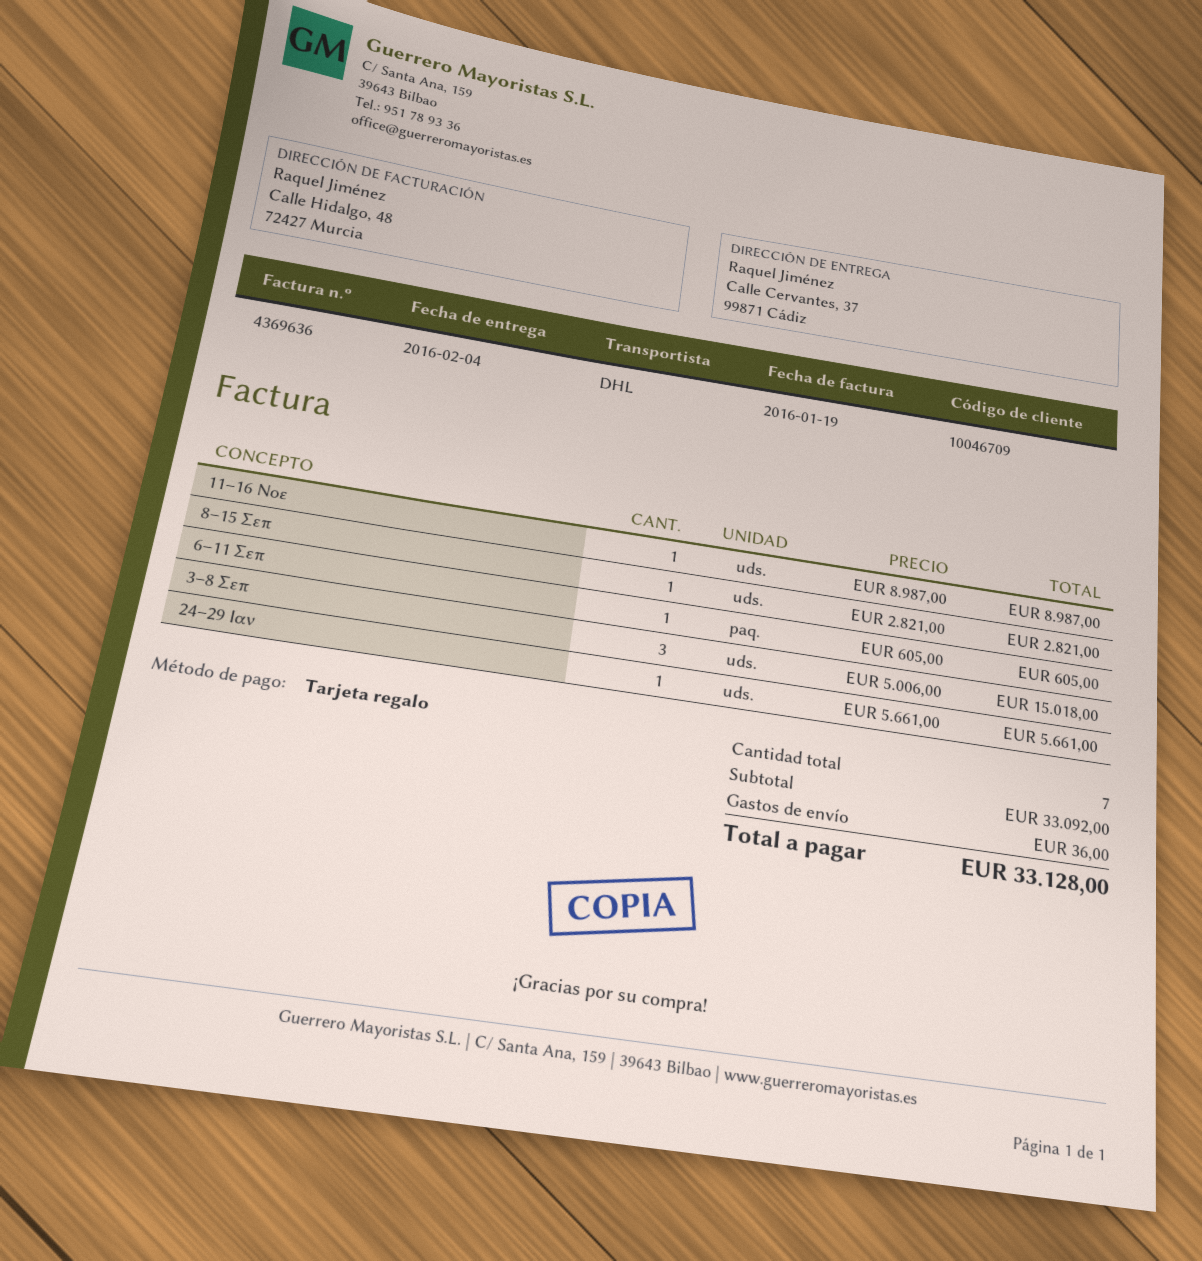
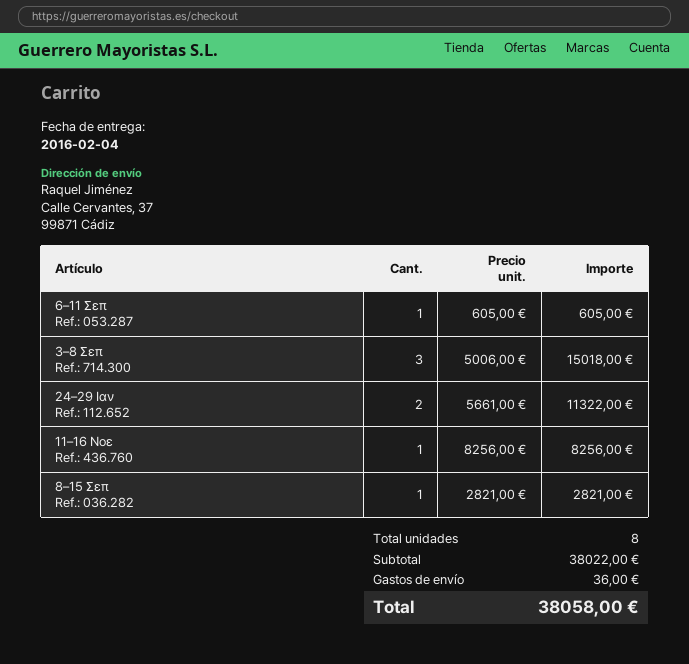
11–16 Νοε: 1 x 8987.00 = 8987.00 -> 1 x 8256.00 = 8256.00
24–29 Ιαν: 1 x 5661.00 = 5661.00 -> 2 x 5661.00 = 11322.00
total quantity: 7 -> 8
subtotal: 33092.00 -> 38022.00
total: 33128.00 -> 38058.00

